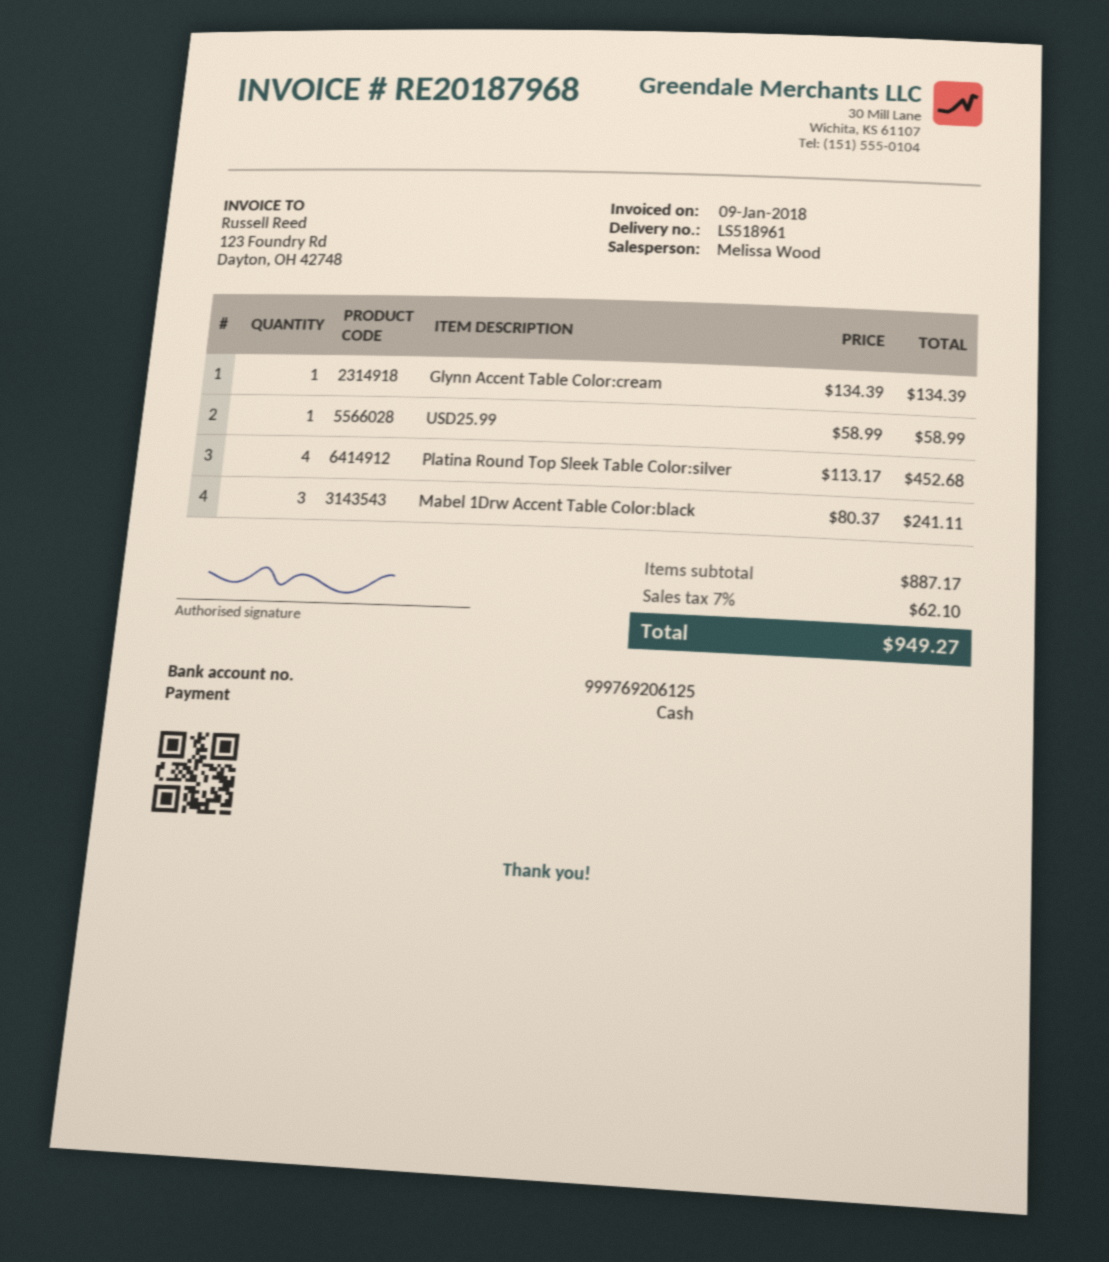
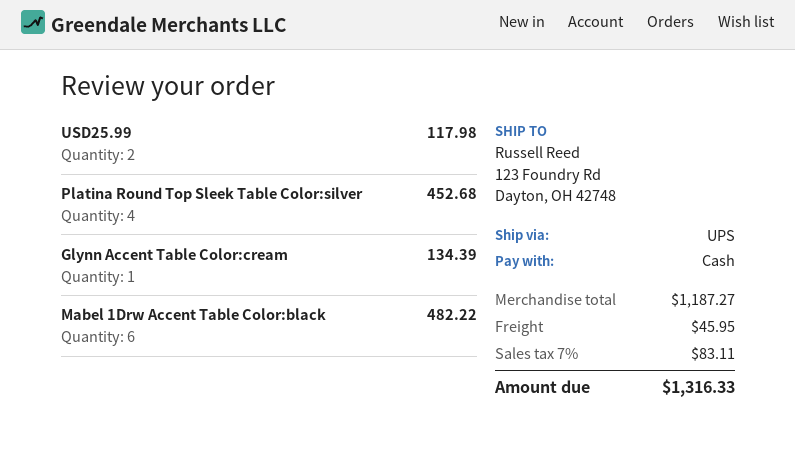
USD25.99: 1 for 58.99 -> 2 for 117.98
Mabel 1Drw Accent Table Color:black: 3 for 241.11 -> 6 for 482.22
subtotal: 887.17 -> 1187.27
shipping: none -> 45.95
tax: 7% = 62.10 -> 7% = 83.11
total: 949.27 -> 1316.33

